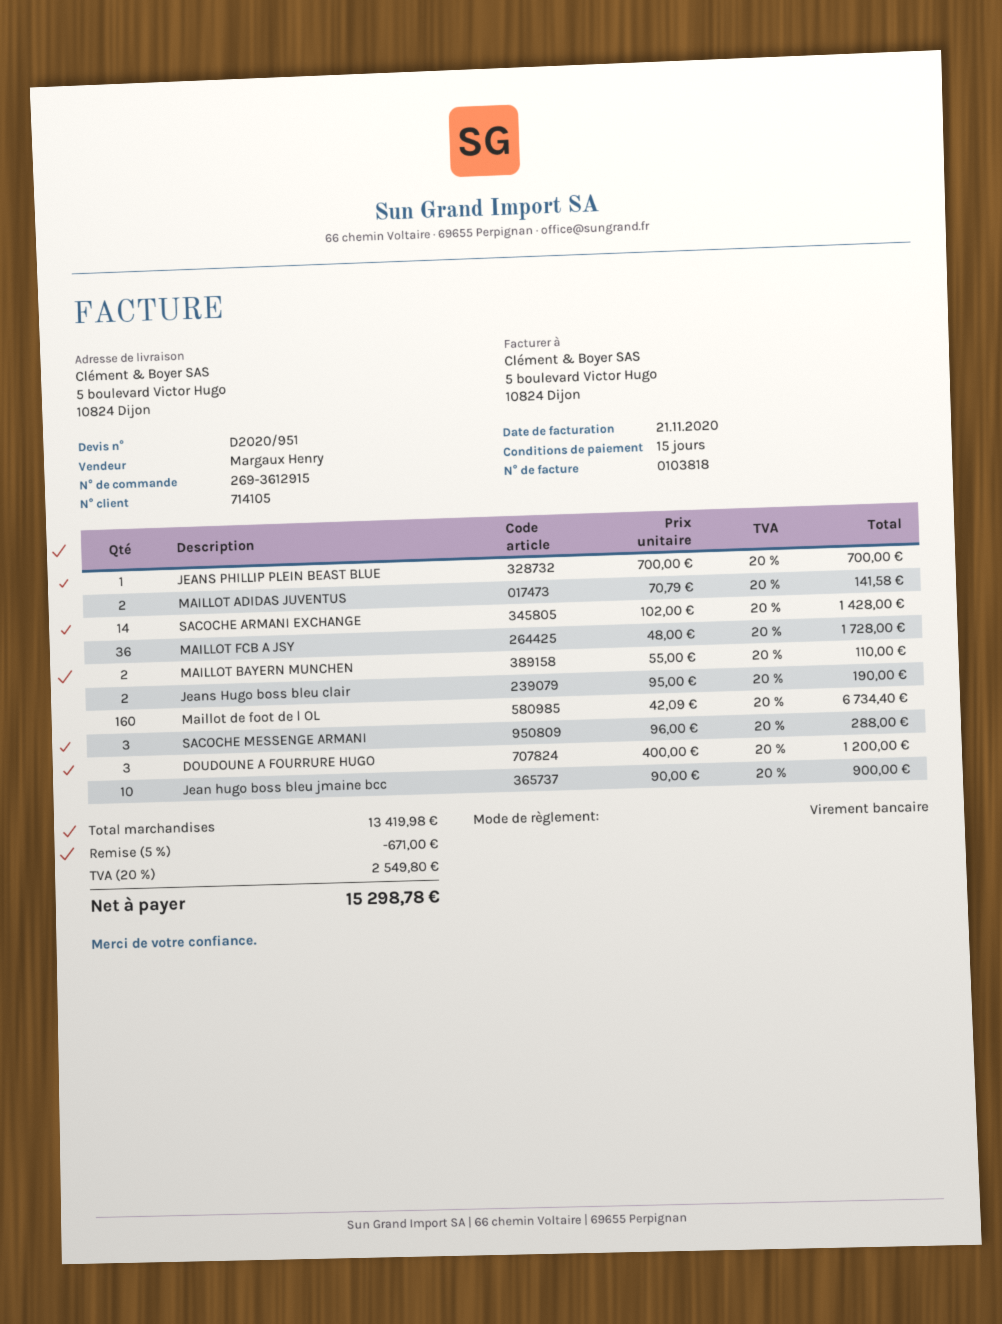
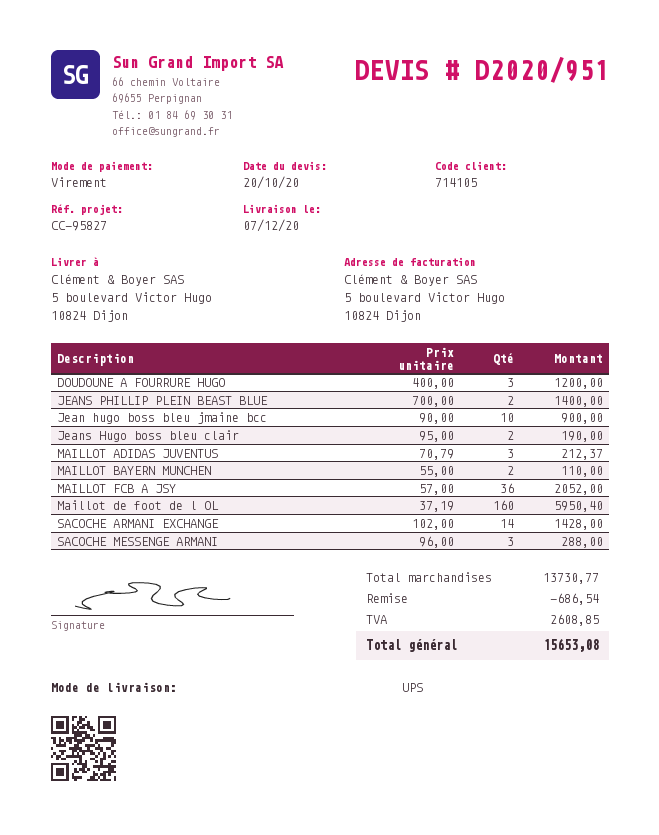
JEANS PHILLIP PLEIN BEAST BLUE: 1 x 700.00 = 700.00 -> 2 x 700.00 = 1400.00
MAILLOT ADIDAS JUVENTUS: 2 x 70.79 = 141.58 -> 3 x 70.79 = 212.37
MAILLOT FCB A JSY: 36 x 48.00 = 1728.00 -> 36 x 57.00 = 2052.00
Maillot de foot de l OL: 160 x 42.09 = 6734.40 -> 160 x 37.19 = 5950.40
subtotal: 13419.98 -> 13730.77
discount: 671.00 -> 686.54
tax: 2549.80 -> 2608.85
total: 15298.78 -> 15653.08

